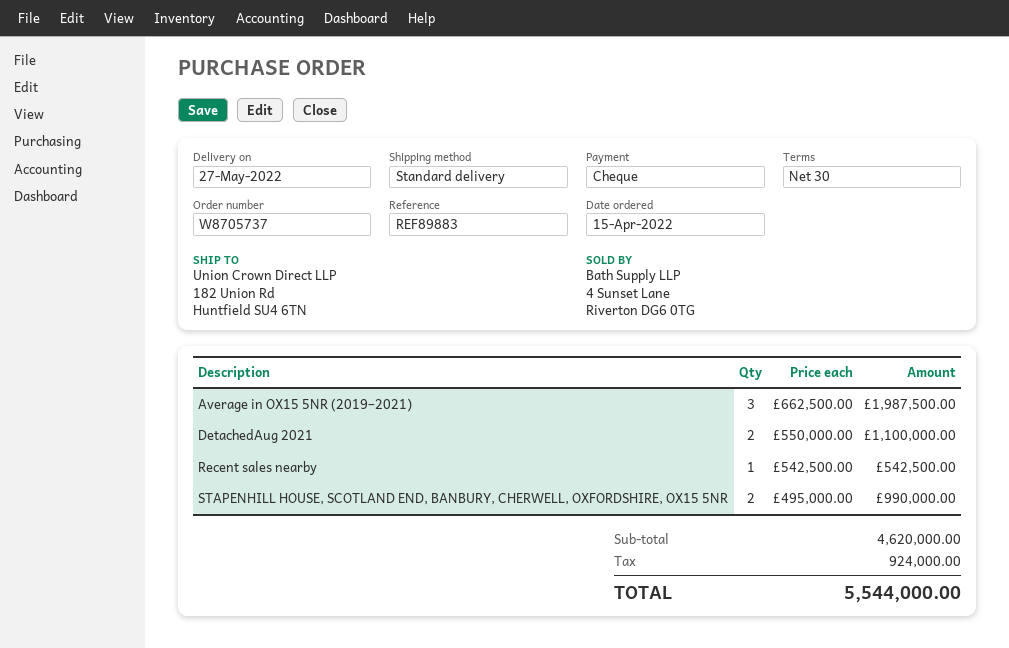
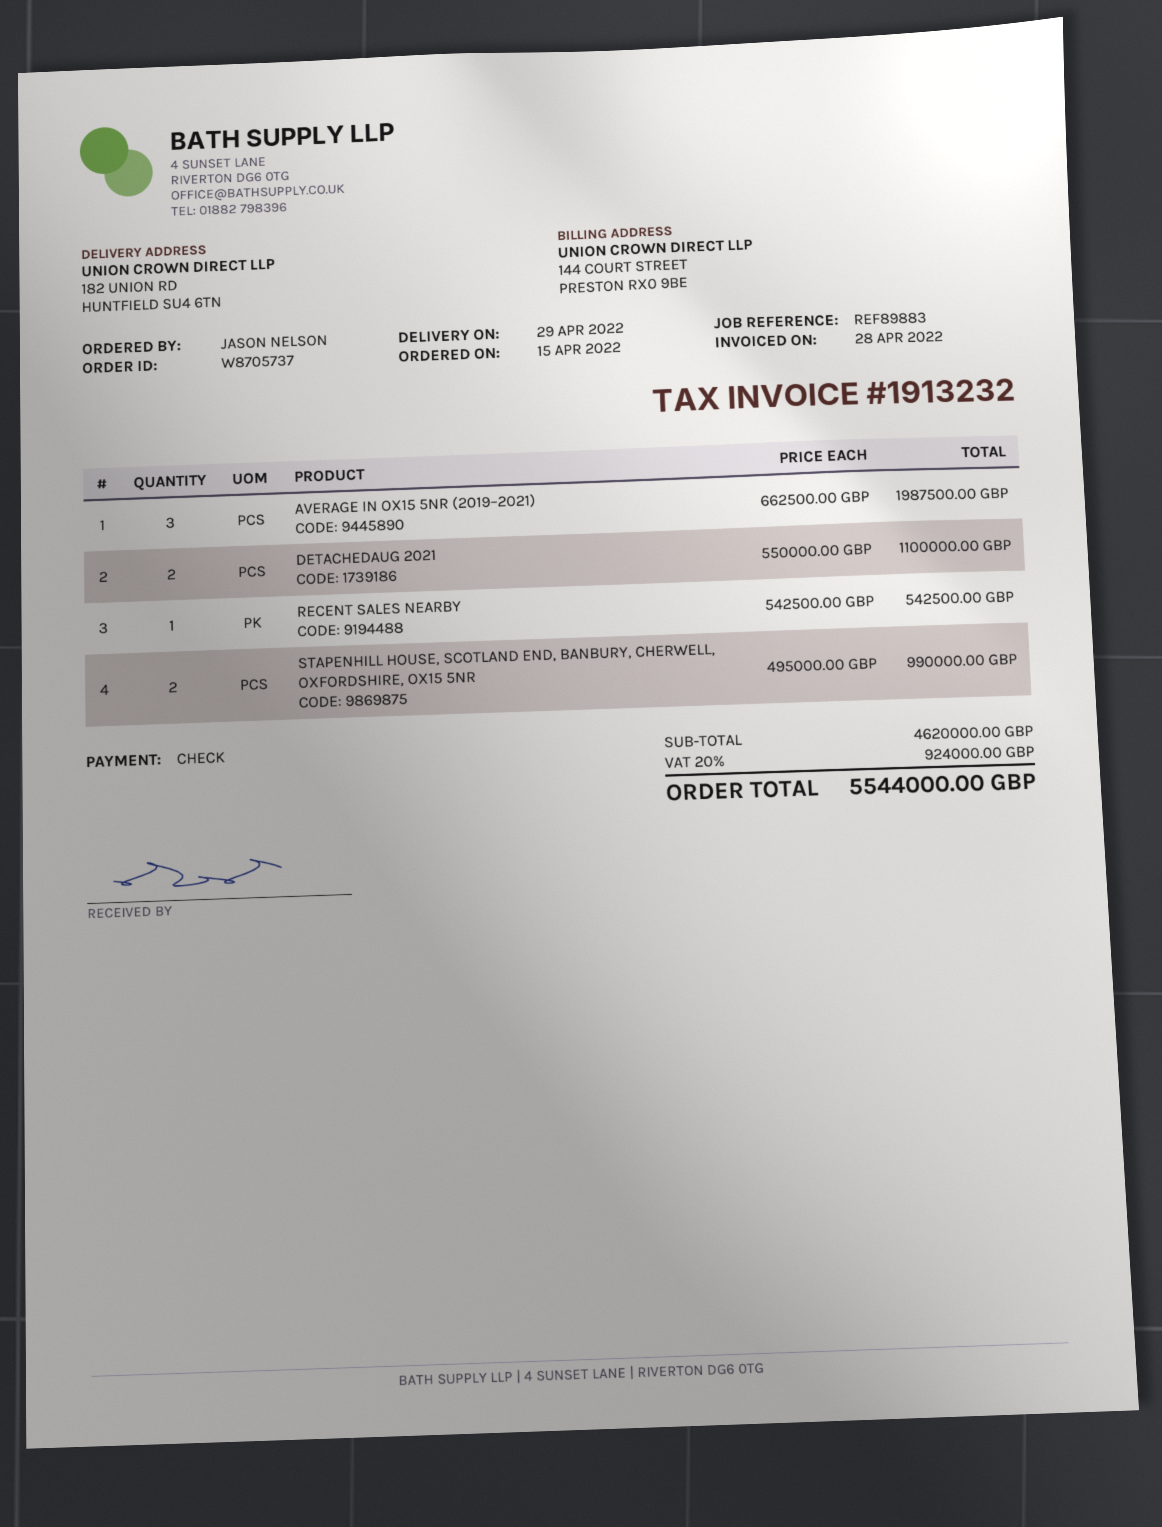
delivery date: 2022-05-27 -> 2022-04-29

